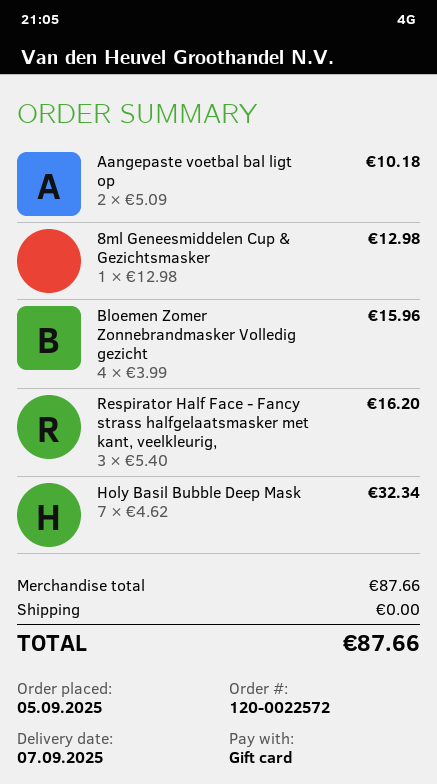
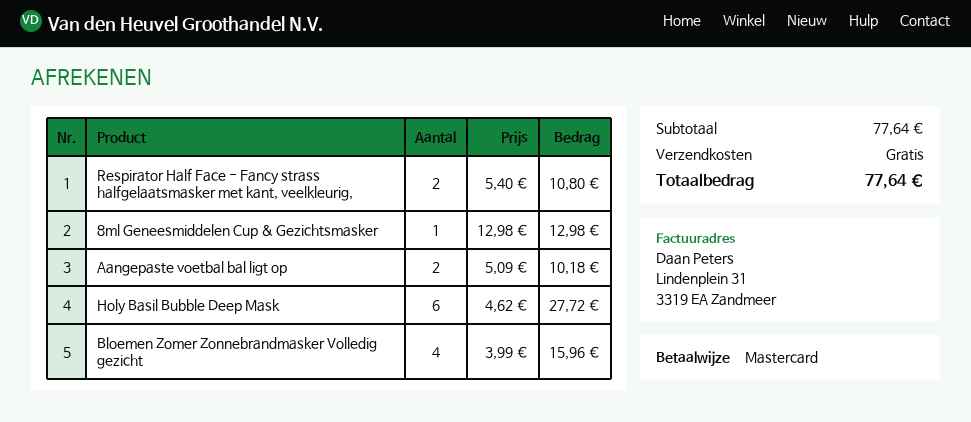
payment method: gift card -> Mastercard
Respirator Half Face - Fancy strass halfgelaatsmasker met kant, veelkleurig,: 3 x 5.40 = 16.20 -> 2 x 5.40 = 10.80
Holy Basil Bubble Deep Mask: 7 x 4.62 = 32.34 -> 6 x 4.62 = 27.72
subtotal: 87.66 -> 77.64
total: 87.66 -> 77.64

